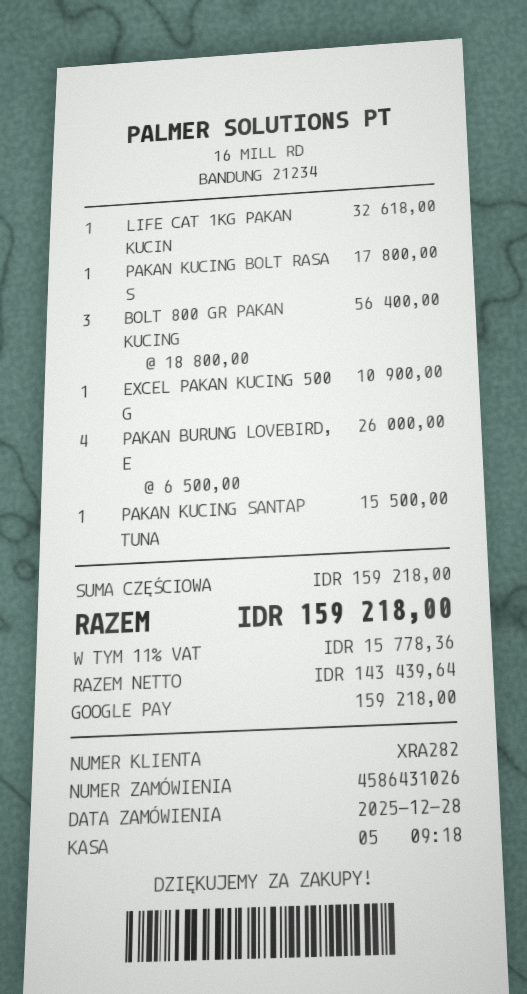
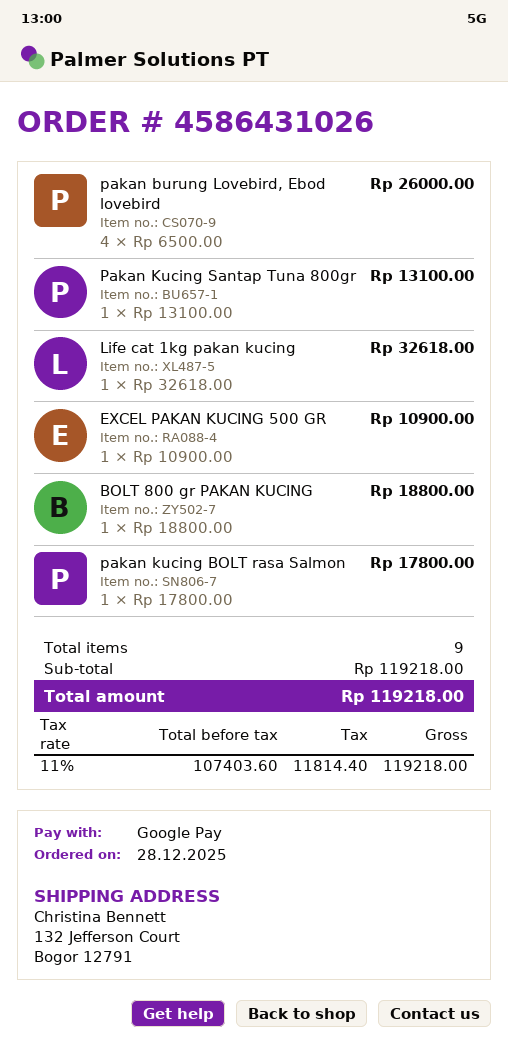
BOLT 800 GR PAKAN KUCING: 3 x 18800.00 = 56400.00 -> 1 x 18800.00 = 18800.00
PAKAN KUCING SANTAP TUNA: 1 x 15500.00 = 15500.00 -> 1 x 13100.00 = 13100.00
subtotal: 159218.00 -> 119218.00
net: 143439.64 -> 107403.60
tax: 11% = 15778.36 -> 11% = 11814.40
total: 159218.00 -> 119218.00

